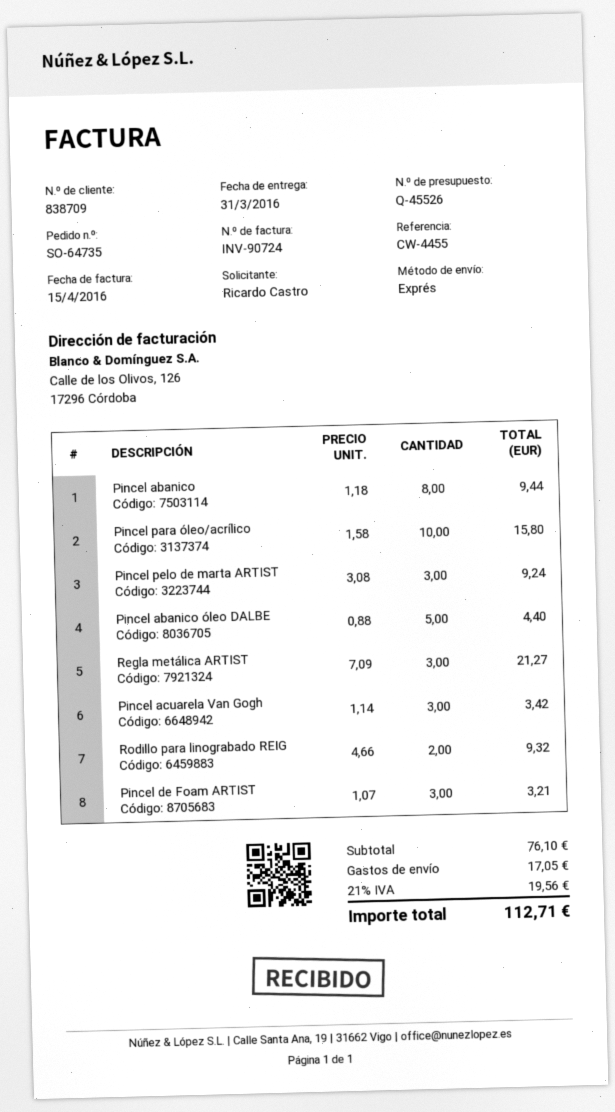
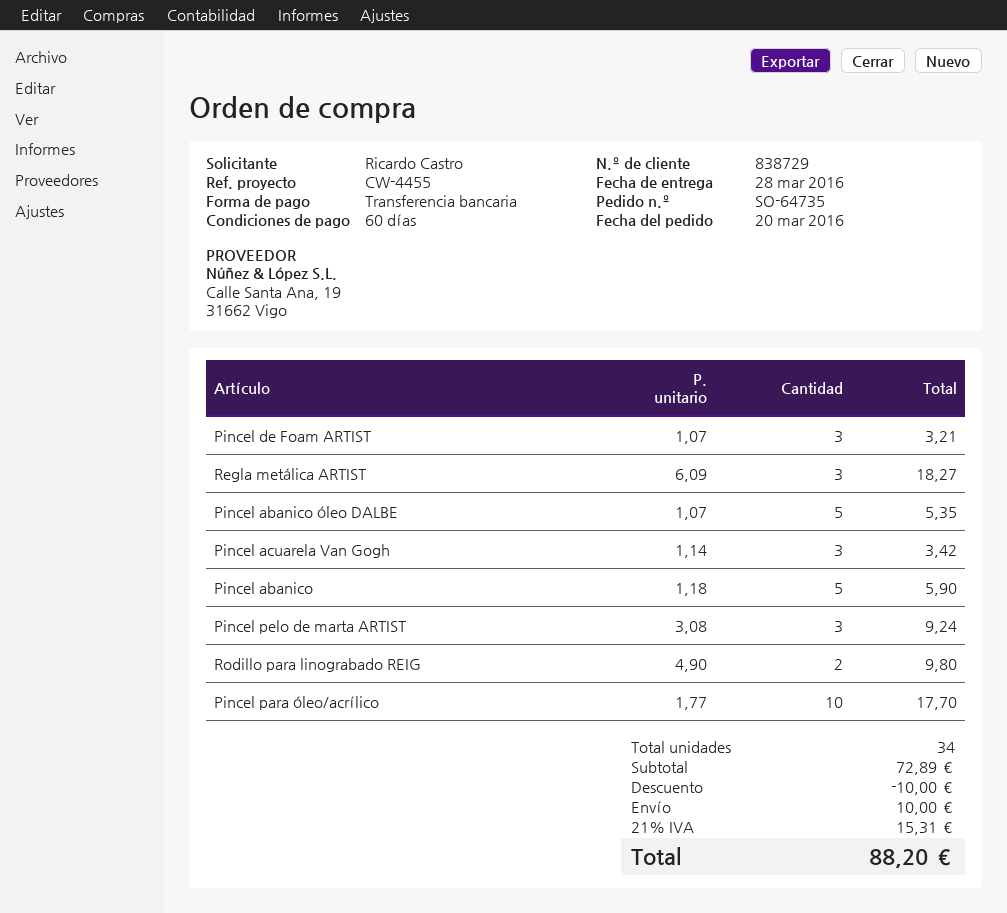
delivery date: 2016-03-31 -> 2016-03-28
customer number: 838709 -> 838729
Pincel abanico: 8 x 1.18 = 9.44 -> 5 x 1.18 = 5.90
Pincel para óleo/acrílico: 10 x 1.58 = 15.80 -> 10 x 1.77 = 17.70
Pincel abanico óleo DALBE: 5 x 0.88 = 4.40 -> 5 x 1.07 = 5.35
Regla metálica ARTIST: 3 x 7.09 = 21.27 -> 3 x 6.09 = 18.27
Rodillo para linograbado REIG: 2 x 4.66 = 9.32 -> 2 x 4.90 = 9.80
subtotal: 76.10 -> 72.89
discount: none -> 10.00
shipping: 17.05 -> 10.00
tax: 21% = 19.56 -> 21% = 15.31
total: 112.71 -> 88.20

